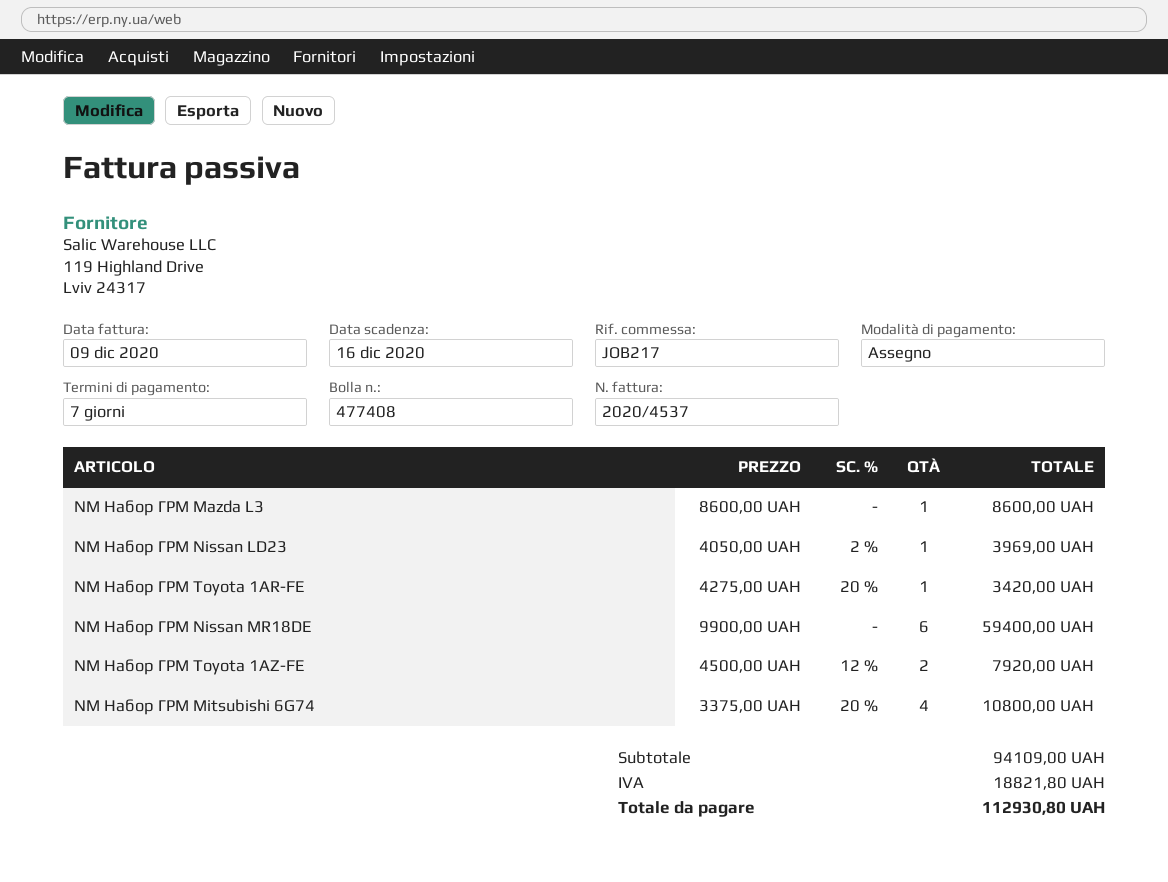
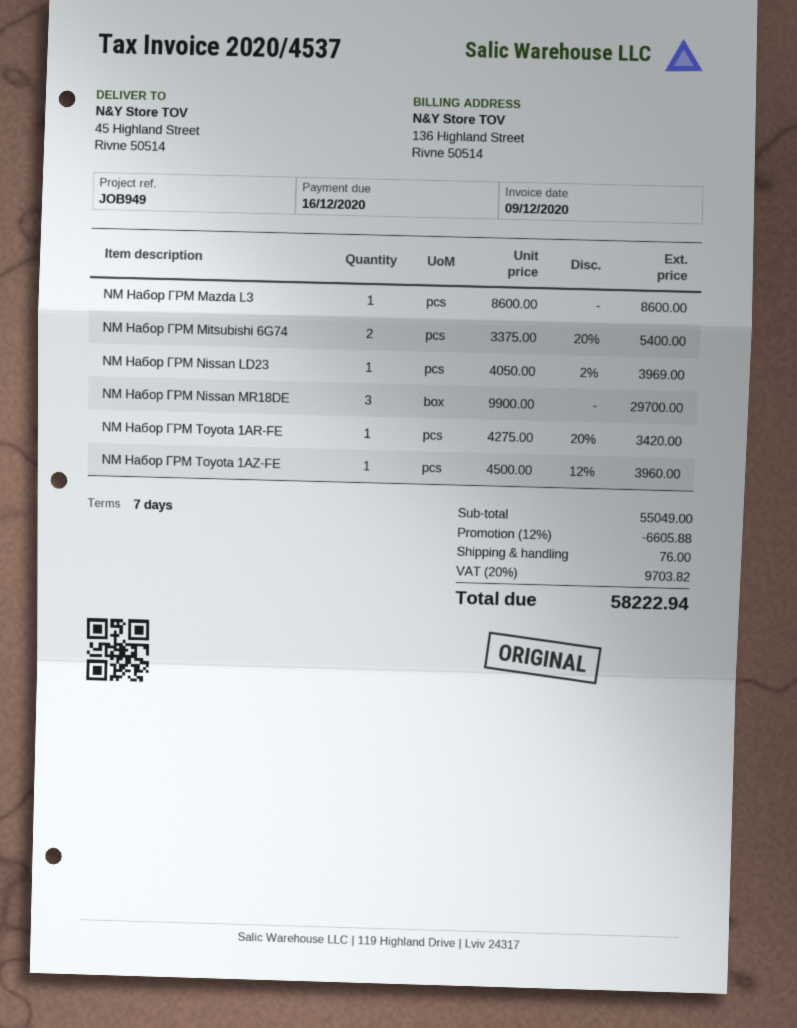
reference: JOB217 -> JOB949
NM Набор ГРМ Nissan MR18DE: 6 x 9900.00 = 59400.00 -> 3 x 9900.00 = 29700.00
NM Набор ГРМ Toyota 1AZ-FE: 2 x 4500.00 - 12% = 7920.00 -> 1 x 4500.00 - 12% = 3960.00
NM Набор ГРМ Mitsubishi 6G74: 4 x 3375.00 - 20% = 10800.00 -> 2 x 3375.00 - 20% = 5400.00
subtotal: 94109.00 -> 55049.00
discount: none -> 12% = 6605.88
shipping: none -> 76.00
tax: 18821.80 -> 9703.82
total: 112930.80 -> 58222.94

